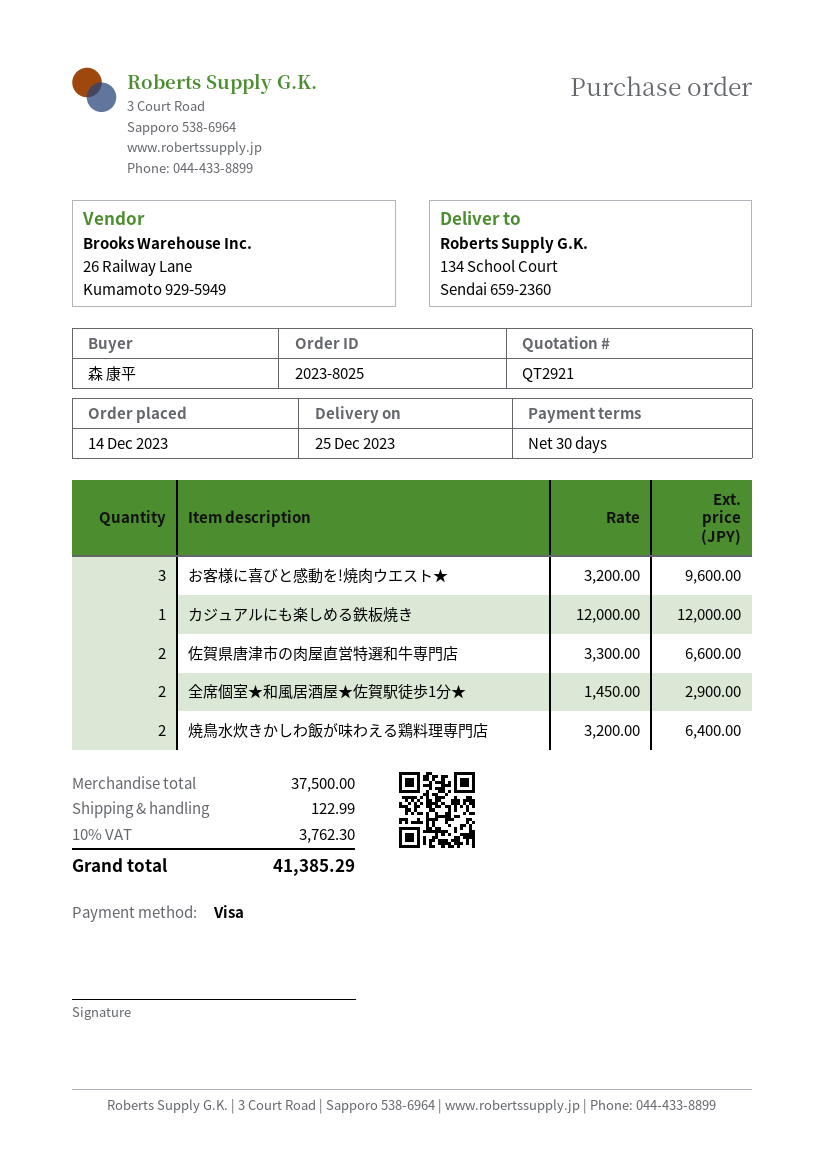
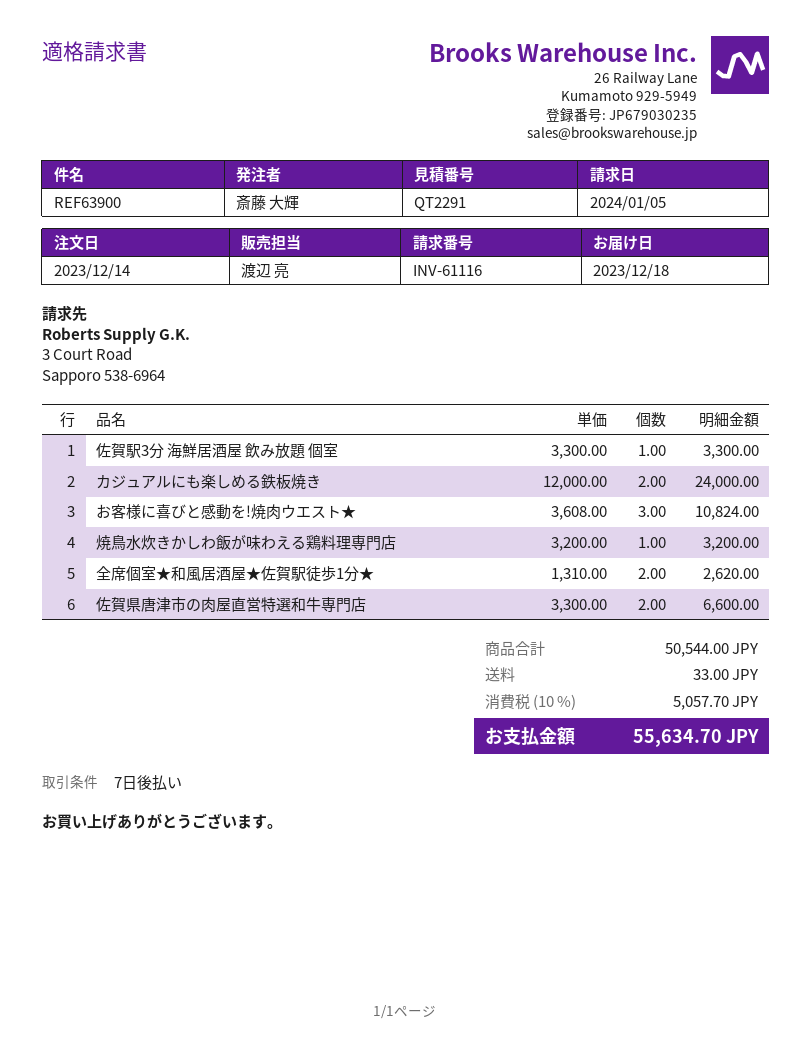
quote number: QT2921 -> QT2291
delivery date: 2023-12-25 -> 2023-12-18
payment terms: 30 days -> 7 days
ordered by: 森 康平 -> 斎藤 大輝
お客様に喜びと感動を!焼肉ウエスト★: 3 x 3200.00 = 9600.00 -> 3 x 3608.00 = 10824.00
カジュアルにも楽しめる鉄板焼き: 1 x 12000.00 = 12000.00 -> 2 x 12000.00 = 24000.00
全席個室★和風居酒屋★佐賀駅徒歩1分★: 2 x 1450.00 = 2900.00 -> 2 x 1310.00 = 2620.00
焼鳥水炊きかしわ飯が味わえる鶏料理専門店: 2 x 3200.00 = 6400.00 -> 1 x 3200.00 = 3200.00
佐賀駅3分 海鮮居酒屋 飲み放題 個室: none -> 1 x 3300.00 = 3300.00
subtotal: 37500.00 -> 50544.00
shipping: 122.99 -> 33.00
tax: 10% = 3762.30 -> 10% = 5057.70
total: 41385.29 -> 55634.70

